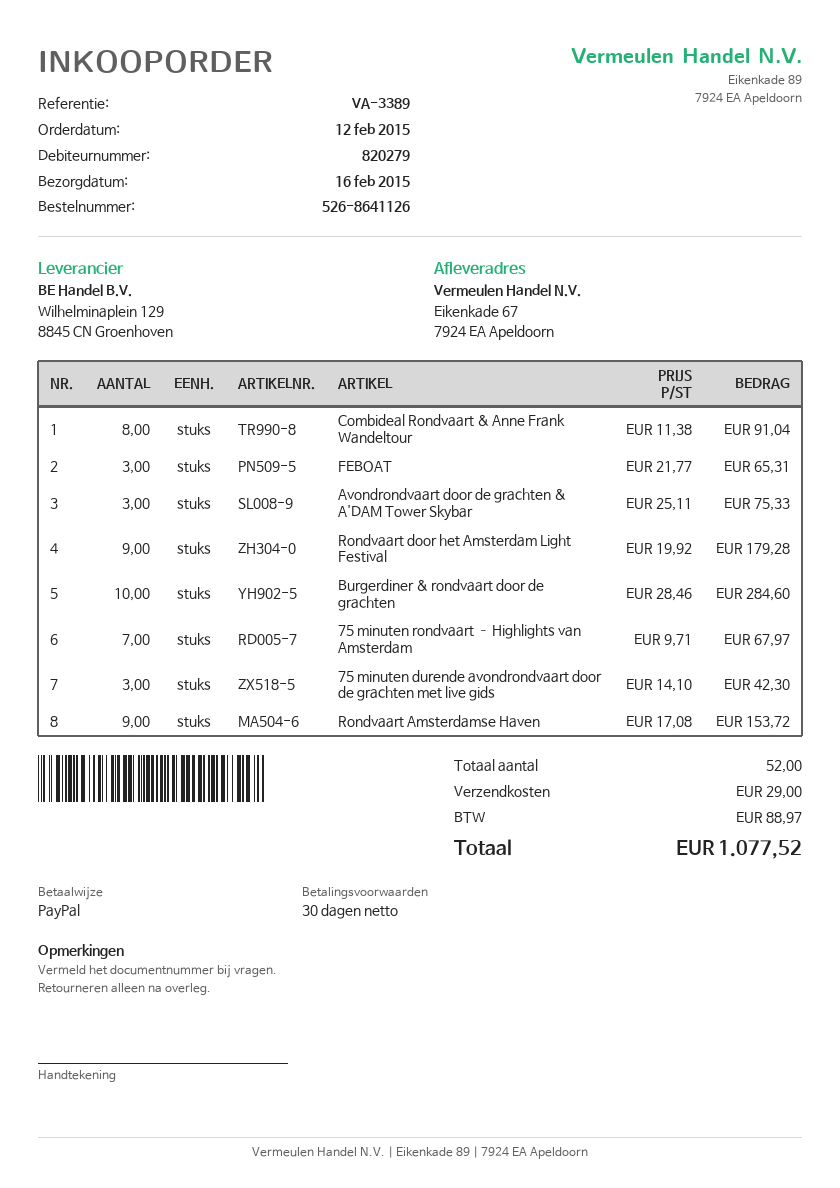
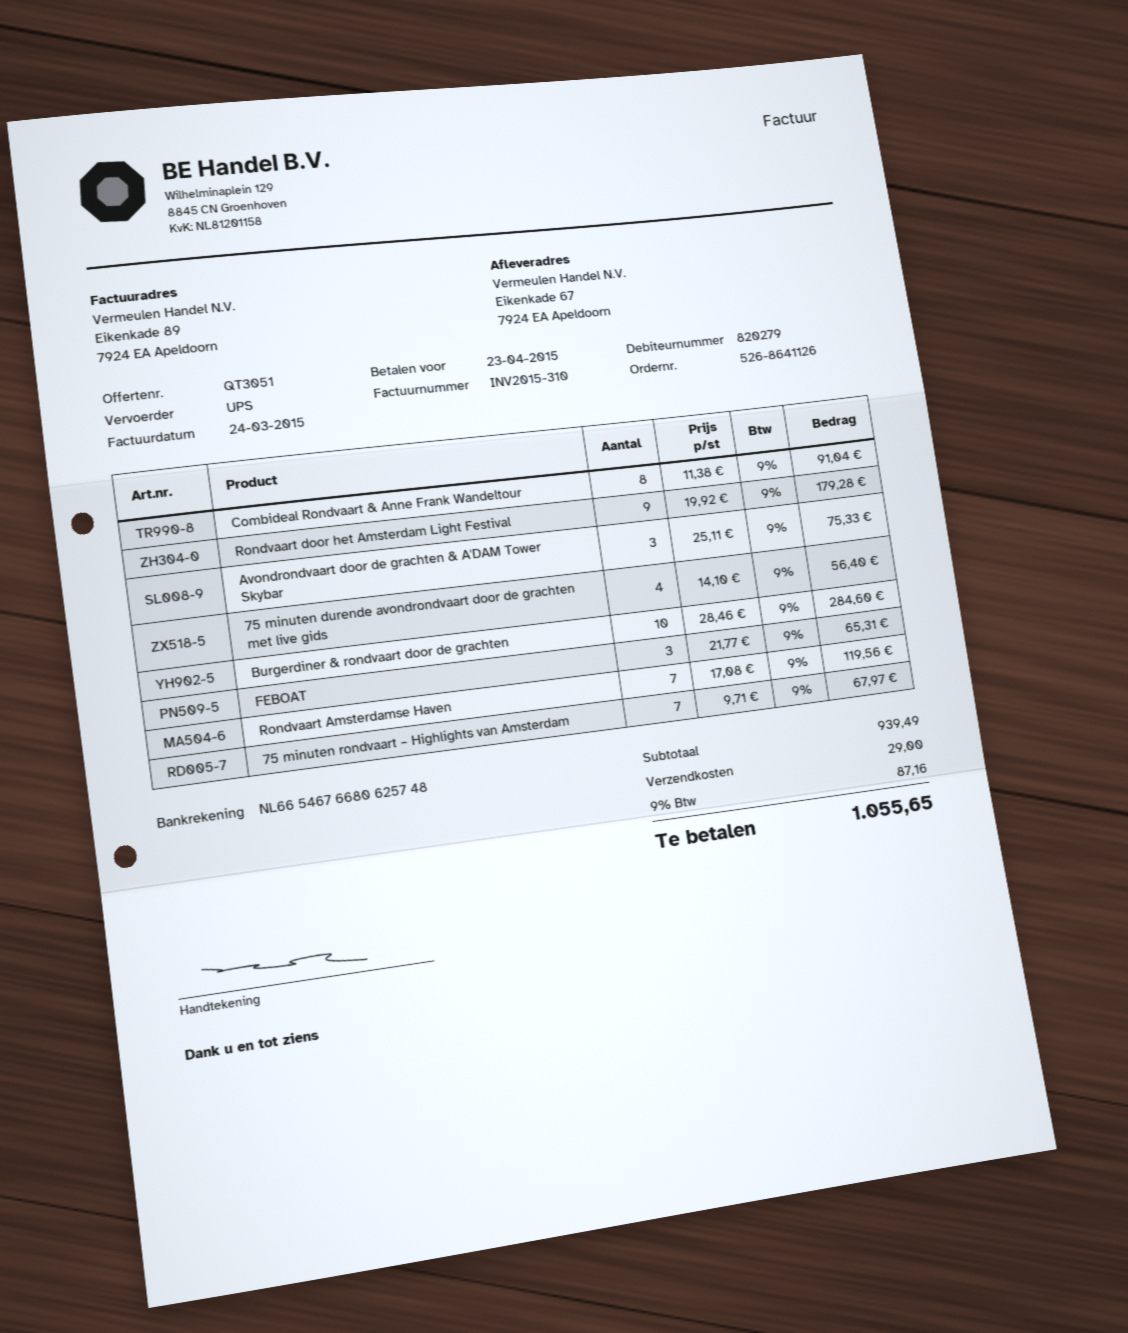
75 minuten durende avondrondvaart door de grachten met live gids: 3 x 14.10 = 42.30 -> 4 x 14.10 = 56.40
Rondvaart Amsterdamse Haven: 9 x 17.08 = 153.72 -> 7 x 17.08 = 119.56
tax: 88.97 -> 87.16
total: 1077.52 -> 1055.65

